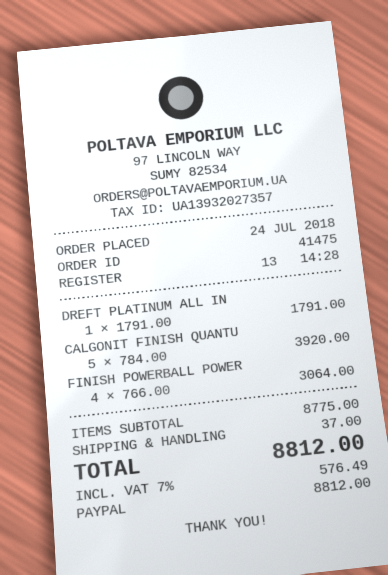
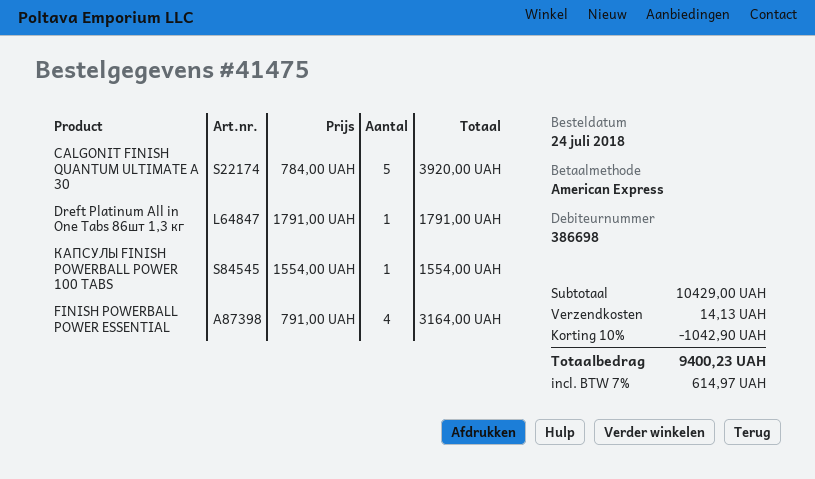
payment method: PayPal -> American Express
FINISH POWERBALL POWER: 4 x 766.00 = 3064.00 -> 4 x 791.00 = 3164.00
КАПСУЛЫ FINISH POWERBALL POWER 100 TABS: none -> 1 x 1554.00 = 1554.00
subtotal: 8775.00 -> 10429.00
discount: none -> 10% = 1042.90
shipping: 37.00 -> 14.13
tax: 7% = 576.49 -> 7% = 614.97
total: 8812.00 -> 9400.23

